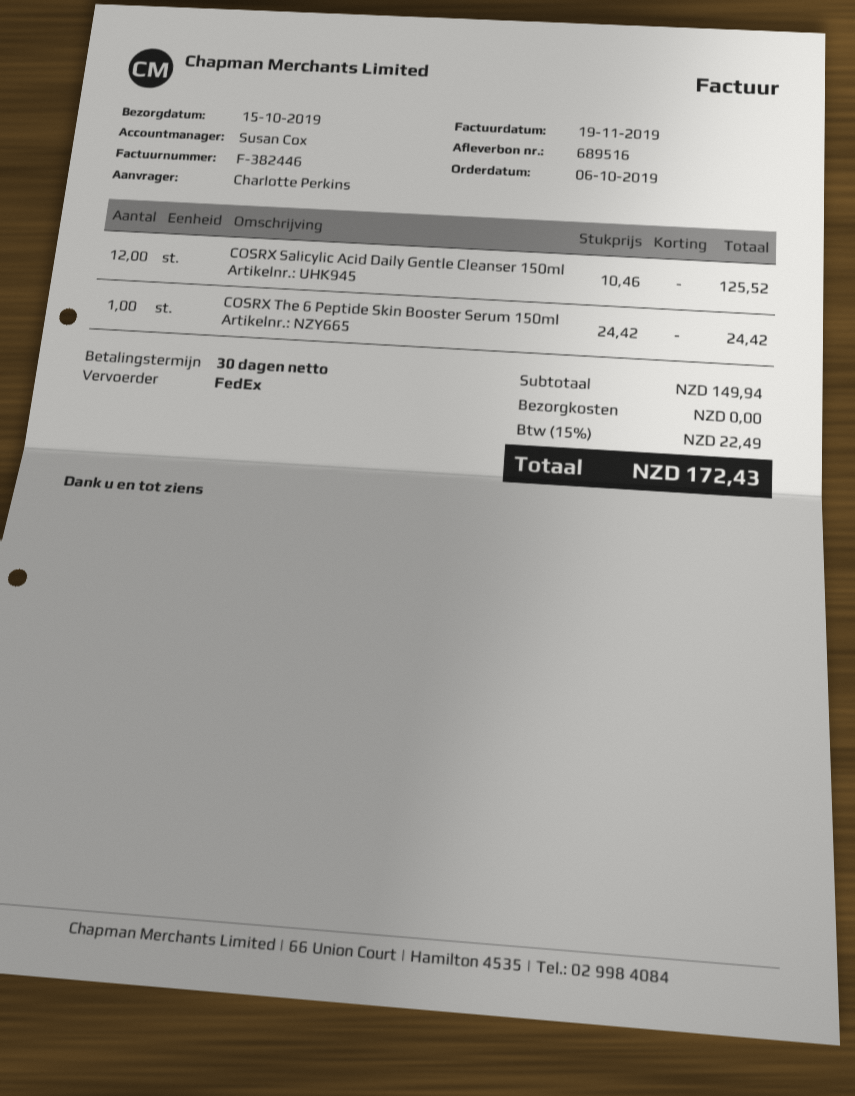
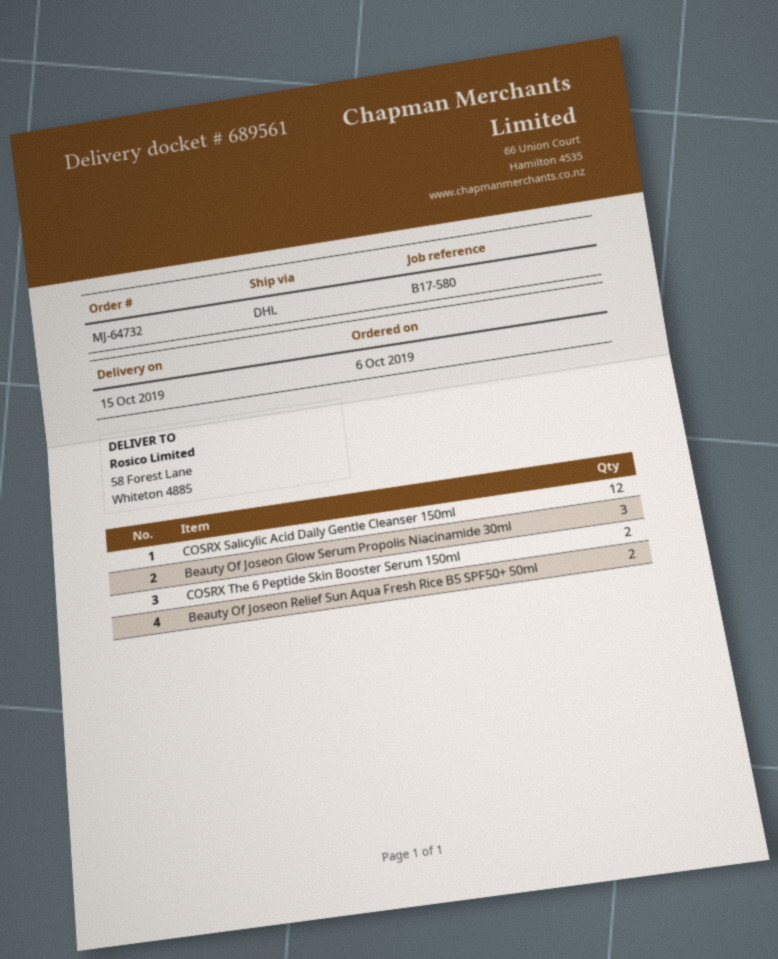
delivery note number: 689516 -> 689561
shipping method: FedEx -> DHL
COSRX The 6 Peptide Skin Booster Serum 150ml: 1 -> 2
Beauty Of Joseon Glow Serum Propolis Niacinamide 30ml: none -> 3
Beauty Of Joseon Relief Sun Aqua Fresh Rice B5 SPF50+ 50ml: none -> 2

